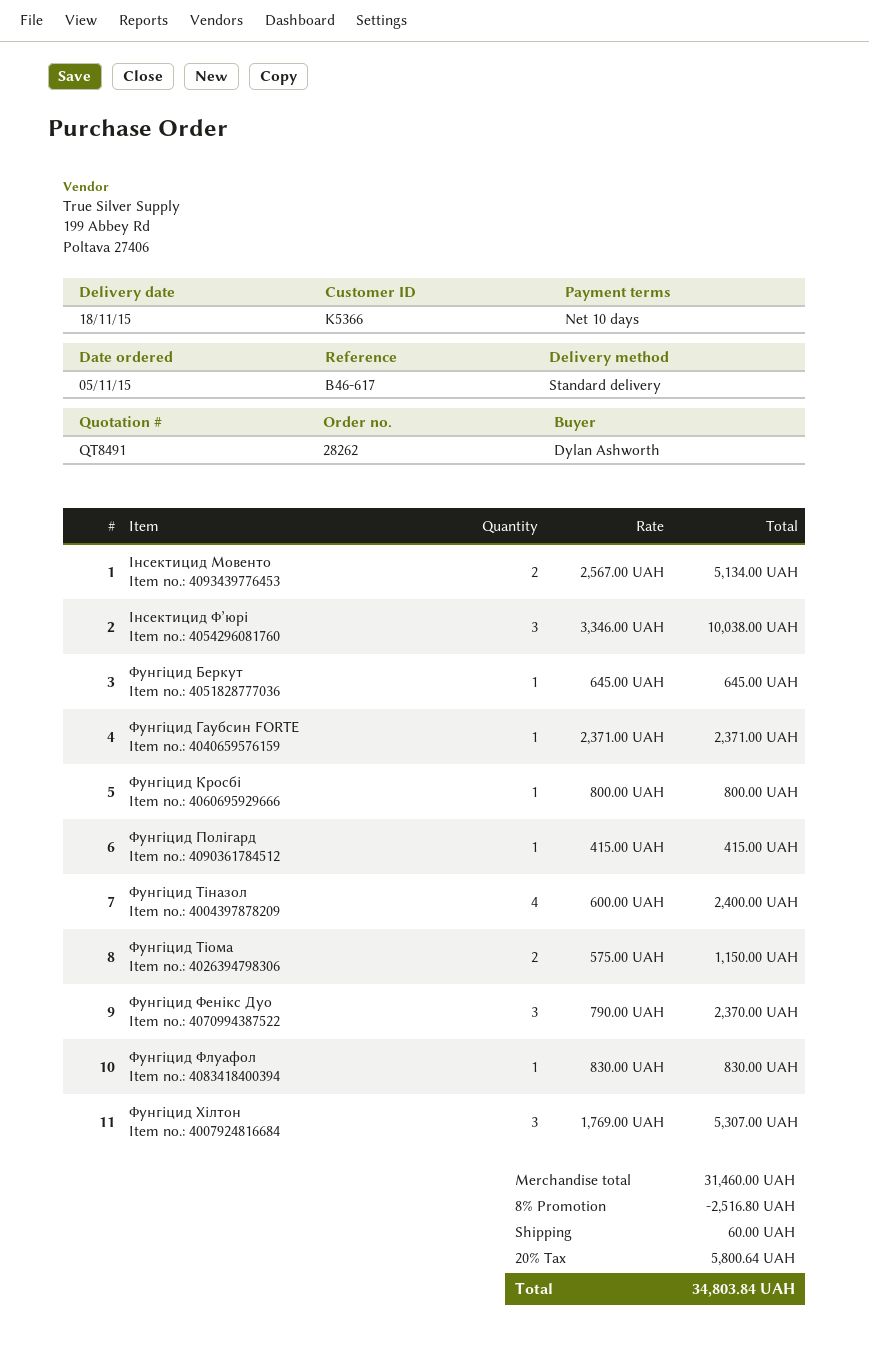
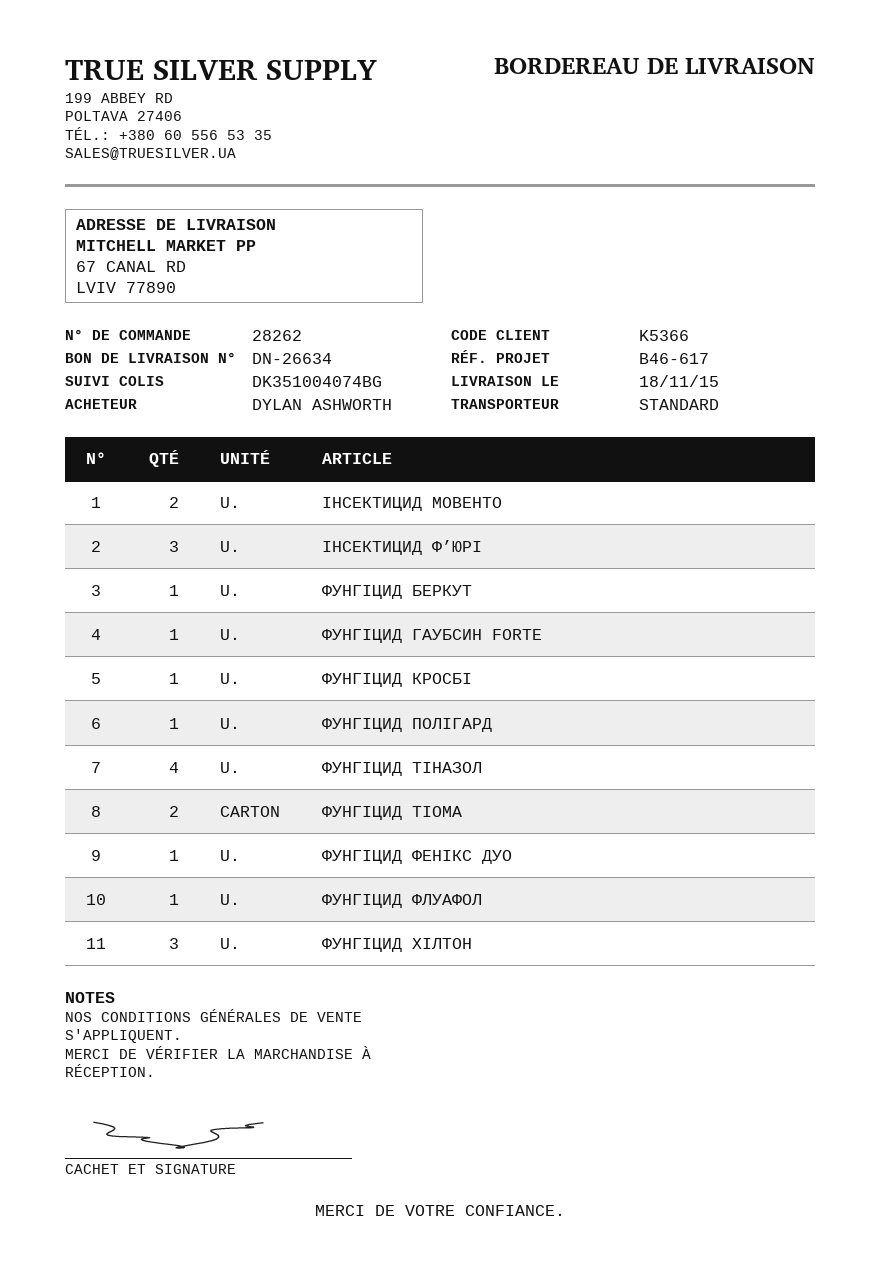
Фунгіцид Фенікс Дуо: 3 -> 1

